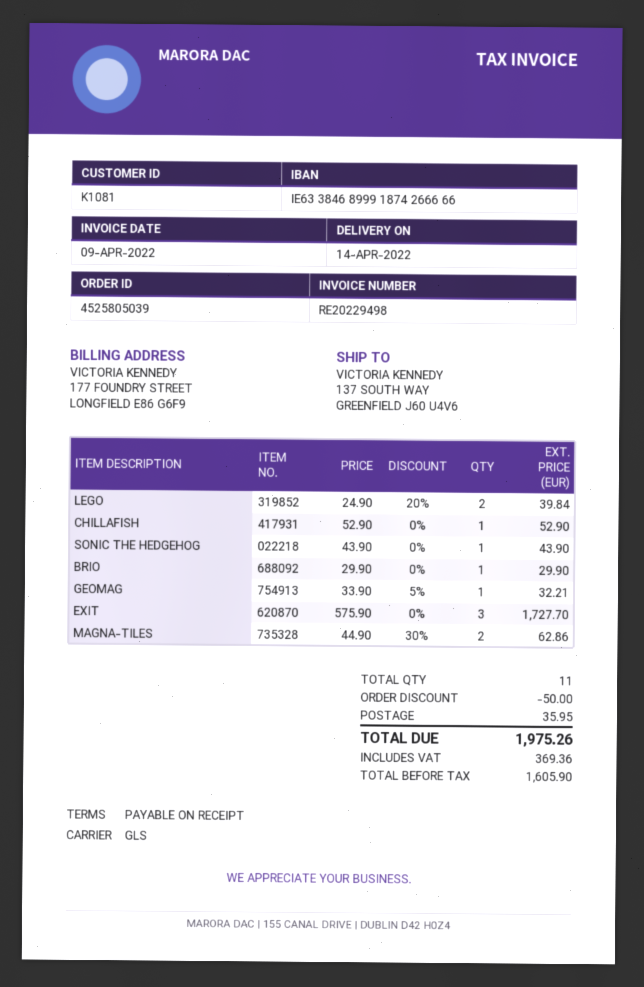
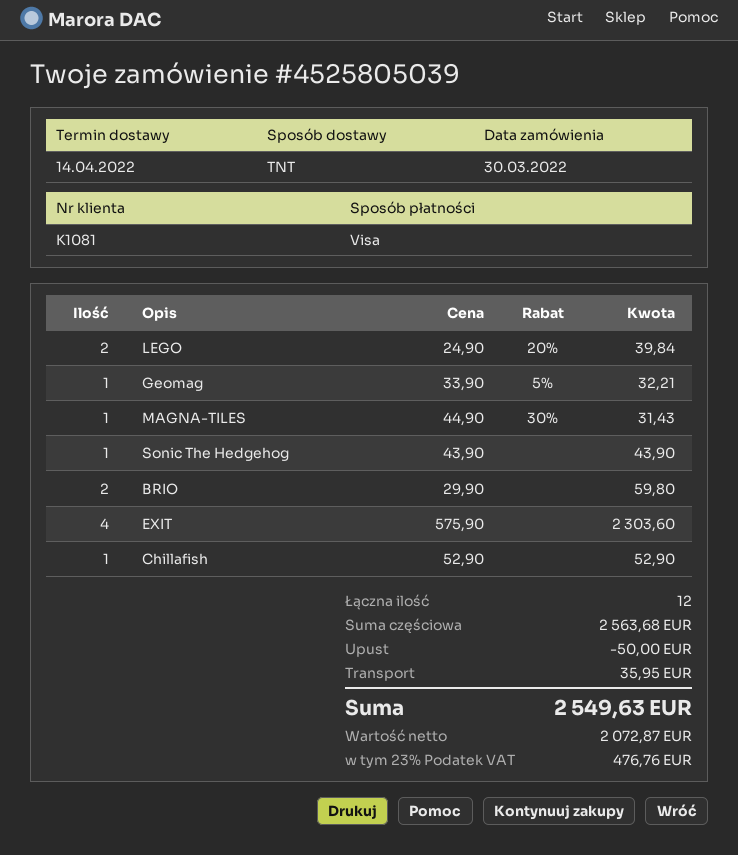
shipping method: GLS -> TNT
BRIO: 1 x 29.90 = 29.90 -> 2 x 29.90 = 59.80
EXIT: 3 x 575.90 = 1727.70 -> 4 x 575.90 = 2303.60
MAGNA-TILES: 2 x 44.90 - 30% = 62.86 -> 1 x 44.90 - 30% = 31.43
total quantity: 11 -> 12
net: 1605.90 -> 2072.87
tax: 369.36 -> 476.76
total: 1975.26 -> 2549.63

